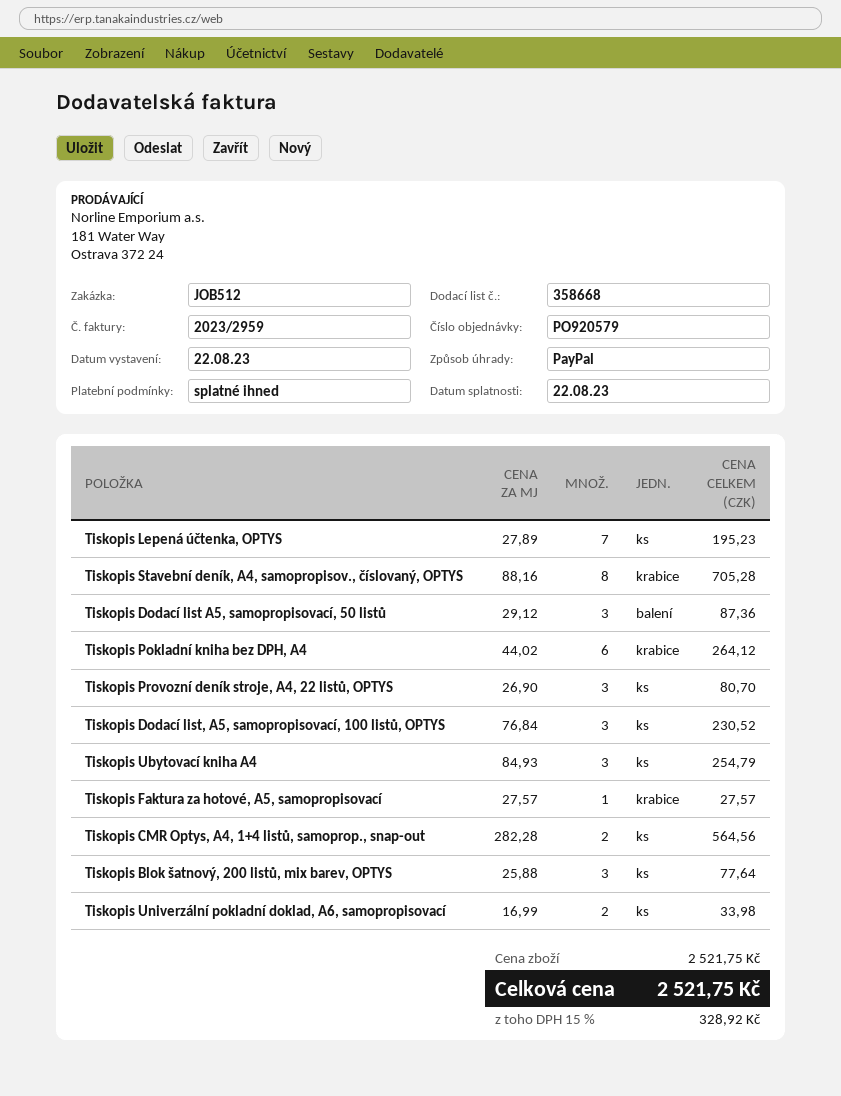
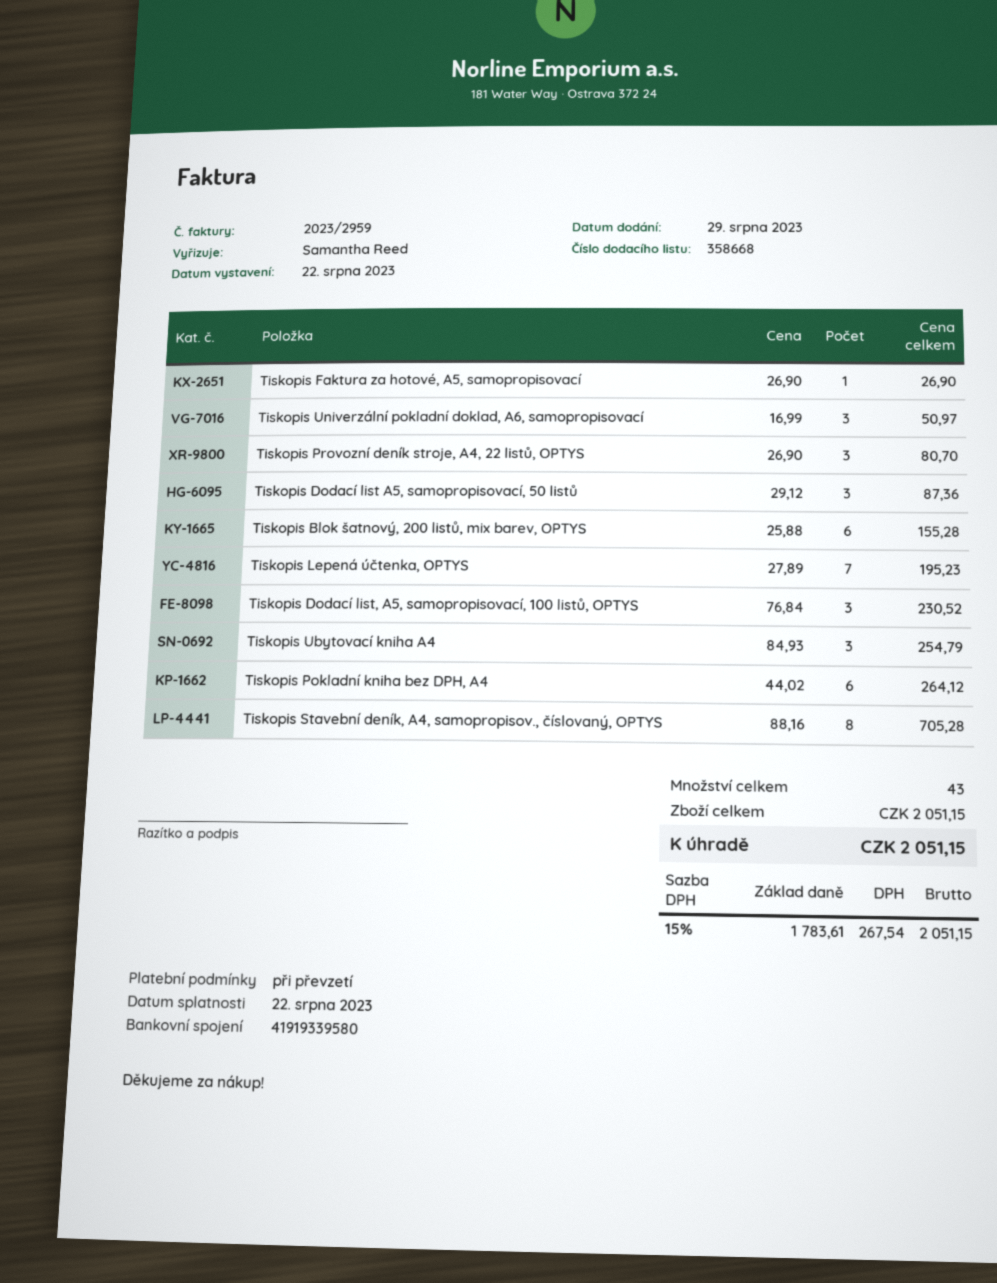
Tiskopis Faktura za hotové, A5, samopropisovací: 1 x 27.57 = 27.57 -> 1 x 26.90 = 26.90
Tiskopis CMR Optys, A4, 1+4 listů, samoprop., snap-out: 2 x 282.28 = 564.56 -> none
Tiskopis Blok šatnový, 200 listů, mix barev, OPTYS: 3 x 25.88 = 77.64 -> 6 x 25.88 = 155.28
Tiskopis Univerzální pokladní doklad, A6, samopropisovací: 2 x 16.99 = 33.98 -> 3 x 16.99 = 50.97
subtotal: 2521.75 -> 2051.15
tax: 15% = 328.92 -> 15% = 267.54
total: 2521.75 -> 2051.15

